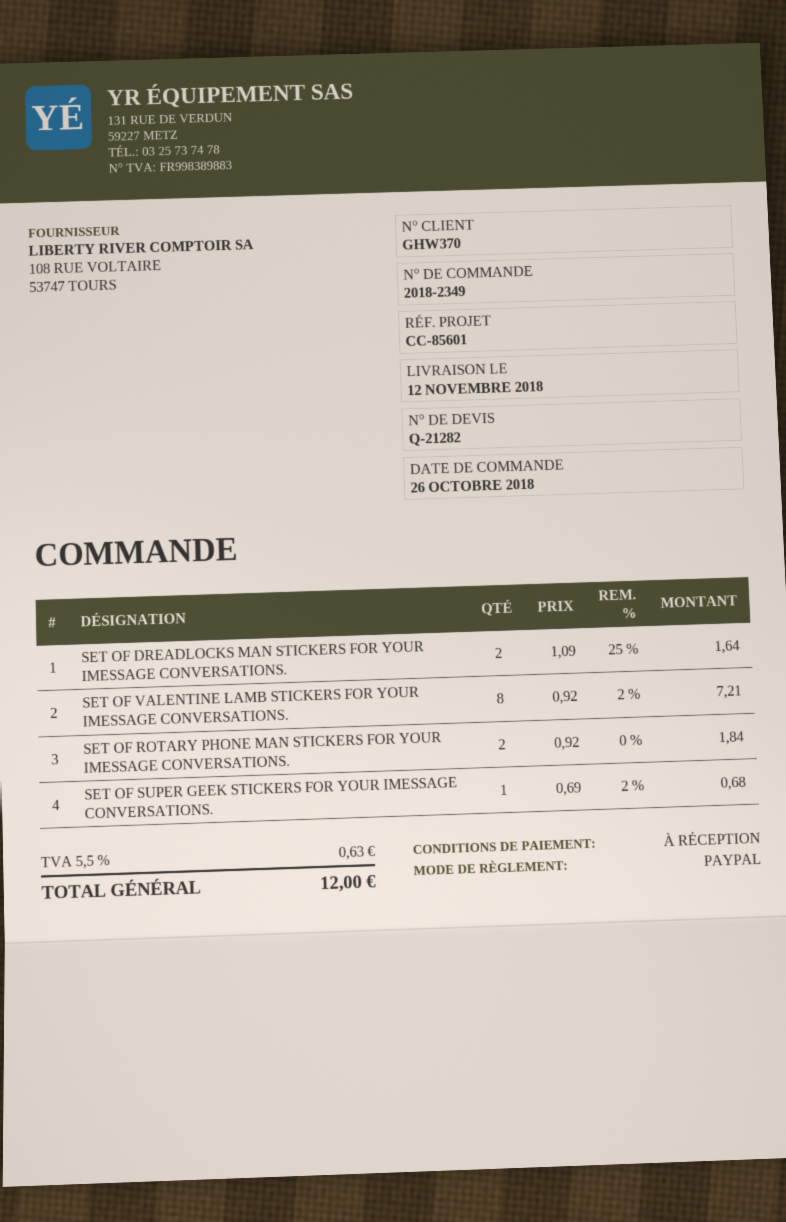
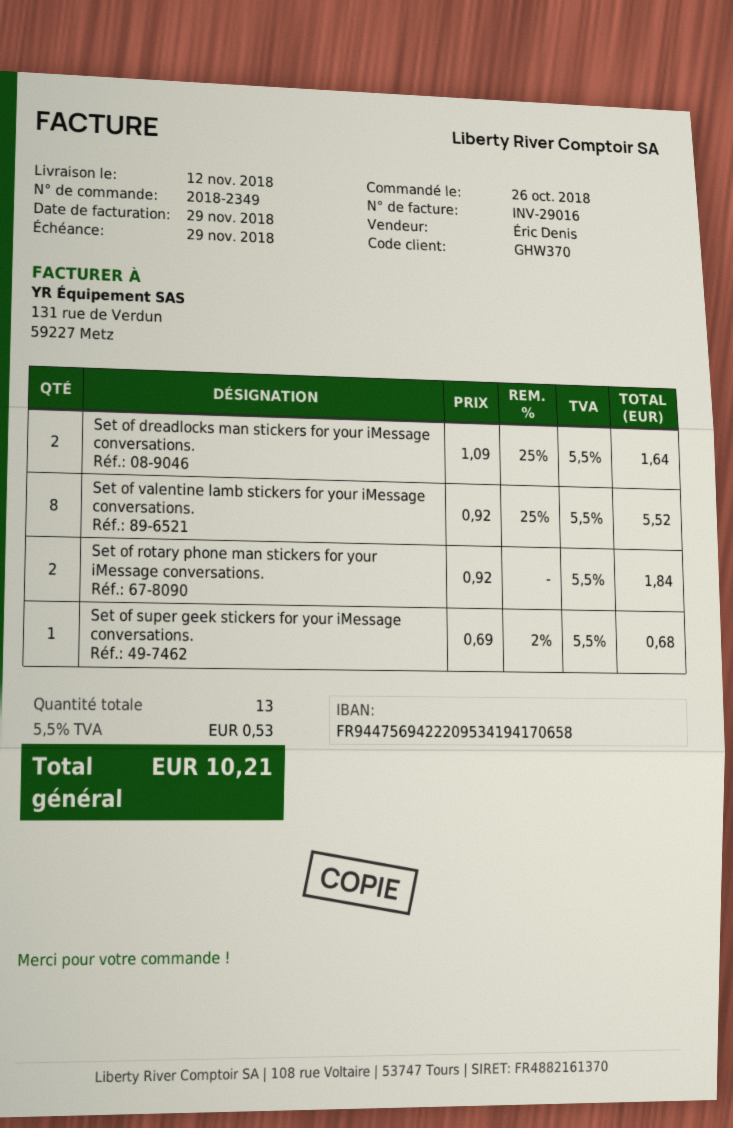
SET OF VALENTINE LAMB STICKERS FOR YOUR IMESSAGE CONVERSATIONS.: 8 x 0.92 - 2% = 7.21 -> 8 x 0.92 - 25% = 5.52
tax: 5.5% = 0.63 -> 5.5% = 0.53
total: 12.00 -> 10.21

